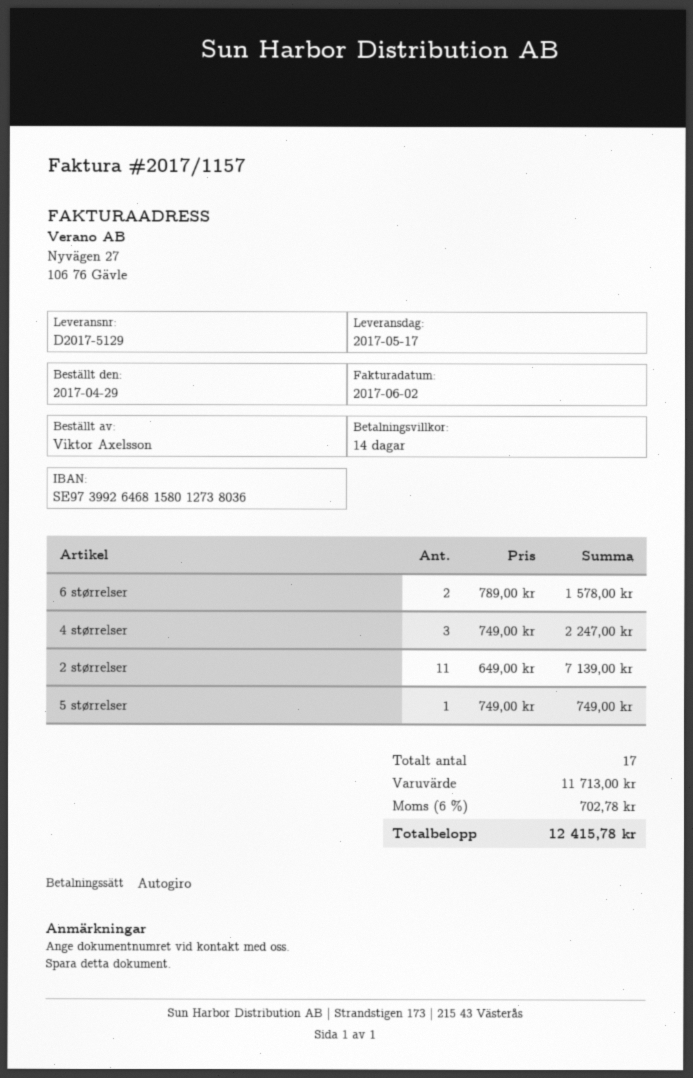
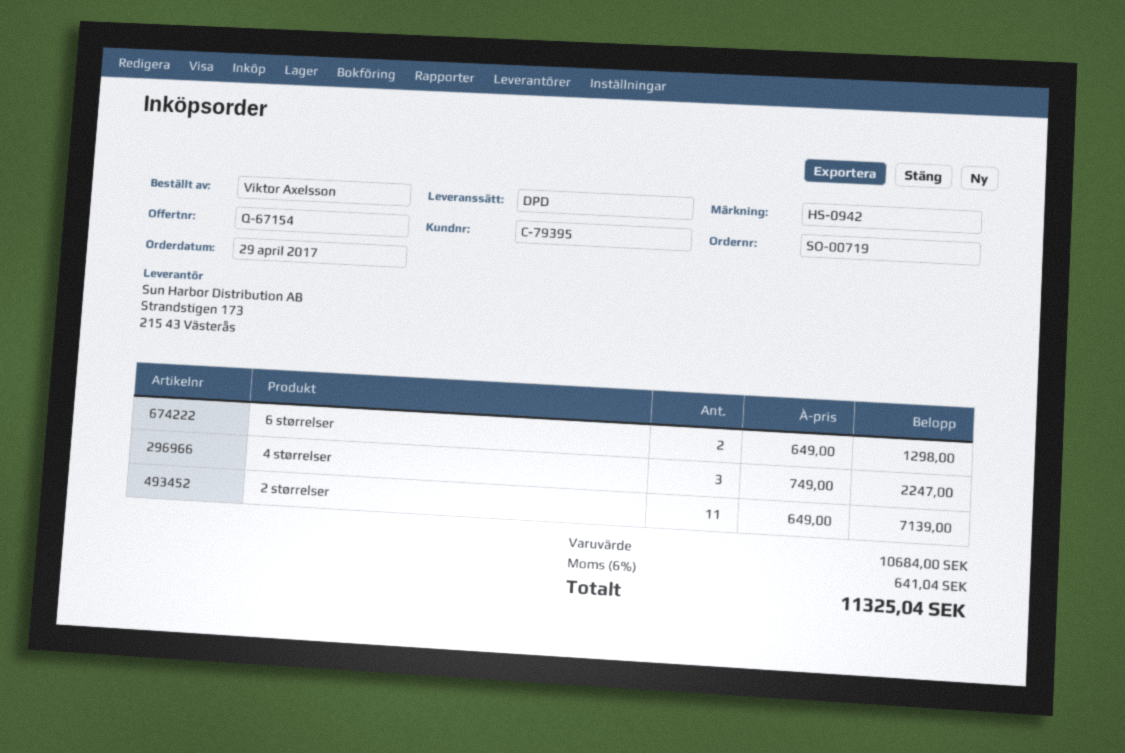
6 størrelser: 2 x 789.00 = 1578.00 -> 2 x 649.00 = 1298.00
5 størrelser: 1 x 749.00 = 749.00 -> none
subtotal: 11713.00 -> 10684.00
tax: 6% = 702.78 -> 6% = 641.04
total: 12415.78 -> 11325.04

